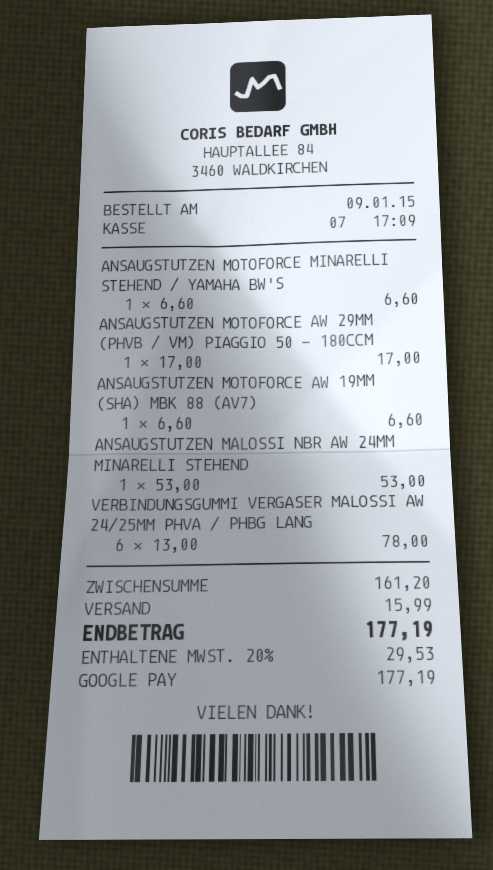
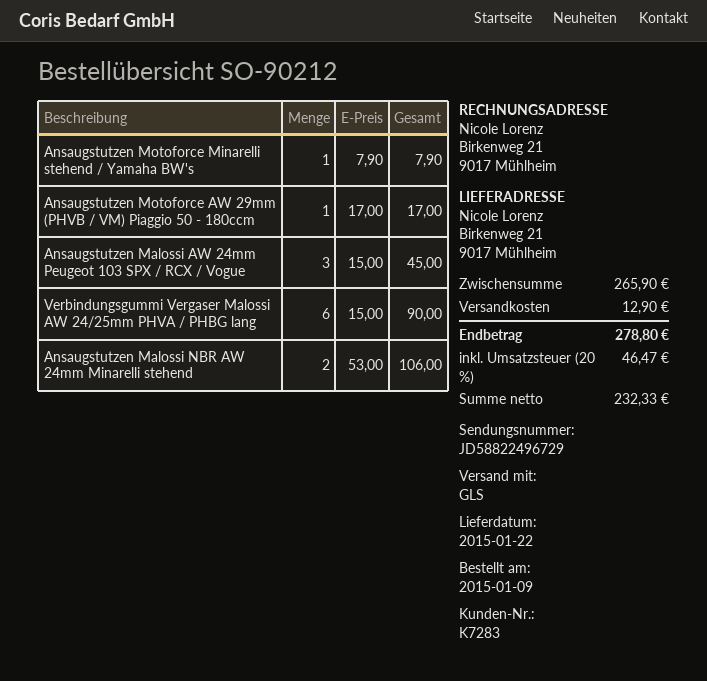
ANSAUGSTUTZEN MOTOFORCE MINARELLI STEHEND / YAMAHA BW'S: 1 x 6.60 = 6.60 -> 1 x 7.90 = 7.90
ANSAUGSTUTZEN MOTOFORCE AW 19MM (SHA) MBK 88 (AV7): 1 x 6.60 = 6.60 -> none
ANSAUGSTUTZEN MALOSSI NBR AW 24MM MINARELLI STEHEND: 1 x 53.00 = 53.00 -> 2 x 53.00 = 106.00
VERBINDUNGSGUMMI VERGASER MALOSSI AW 24/25MM PHVA / PHBG LANG: 6 x 13.00 = 78.00 -> 6 x 15.00 = 90.00
Ansaugstutzen Malossi AW 24mm Peugeot 103 SPX / RCX / Vogue: none -> 3 x 15.00 = 45.00
subtotal: 161.20 -> 265.90
shipping: 15.99 -> 12.90
tax: 20% = 29.53 -> 20% = 46.47
total: 177.19 -> 278.80

